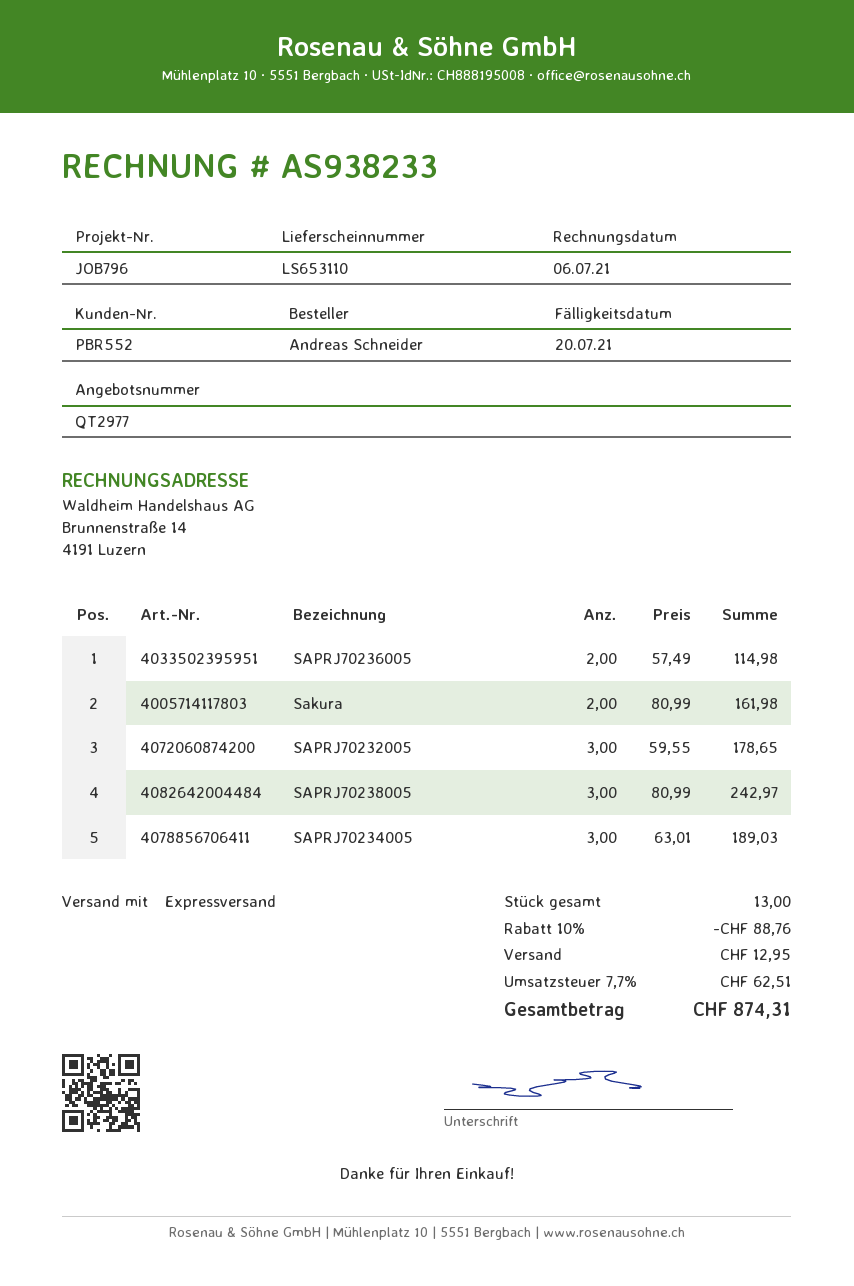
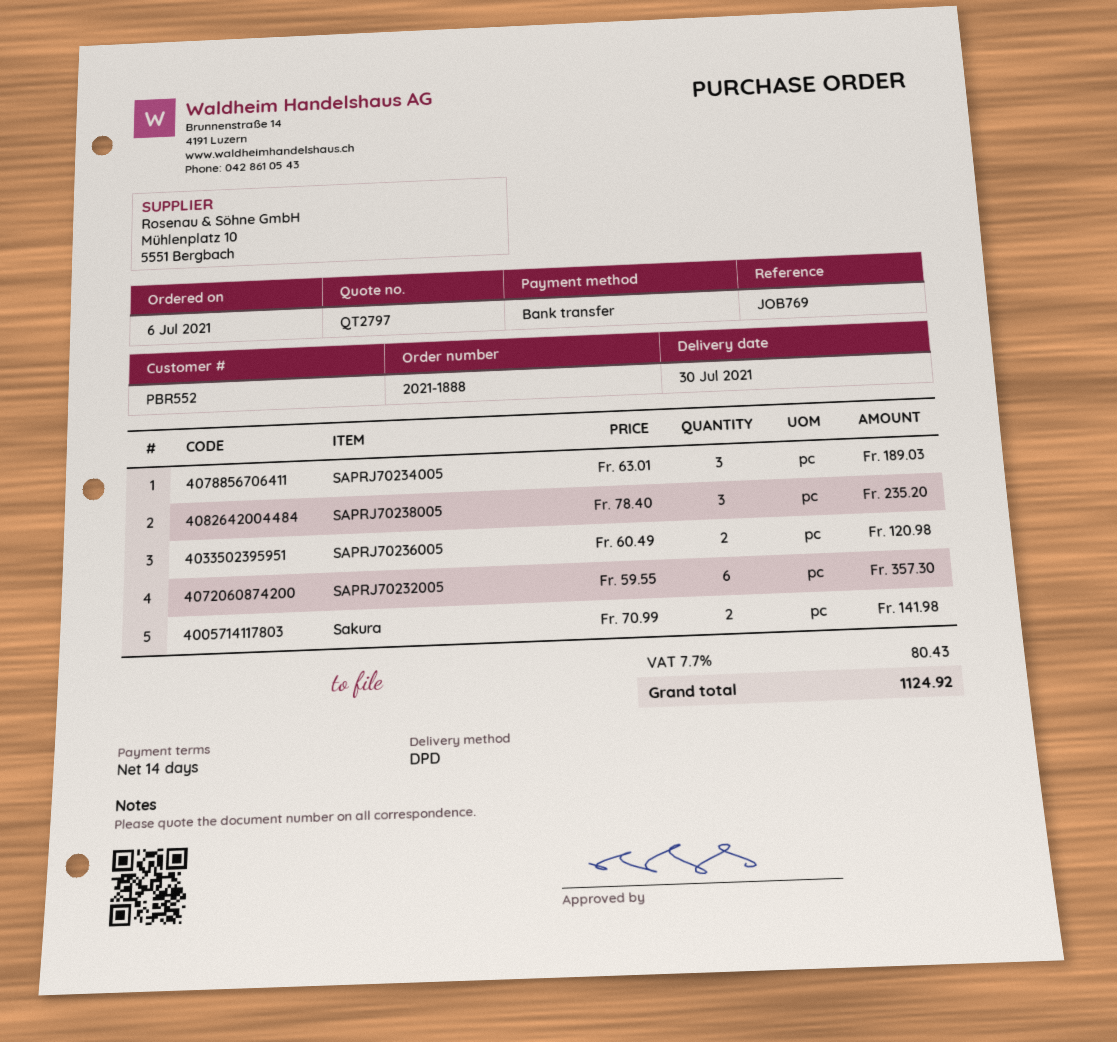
quote number: QT2977 -> QT2797
reference: JOB796 -> JOB769
shipping method: express -> DPD
SAPRJ70236005: 2 x 57.49 = 114.98 -> 2 x 60.49 = 120.98
Sakura: 2 x 80.99 = 161.98 -> 2 x 70.99 = 141.98
SAPRJ70232005: 3 x 59.55 = 178.65 -> 6 x 59.55 = 357.30
SAPRJ70238005: 3 x 80.99 = 242.97 -> 3 x 78.40 = 235.20
discount: 10% = 88.76 -> none
shipping: 12.95 -> none
tax: 7.7% = 62.51 -> 7.7% = 80.43
total: 874.31 -> 1124.92

